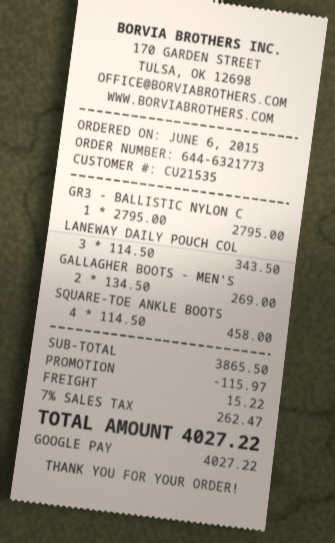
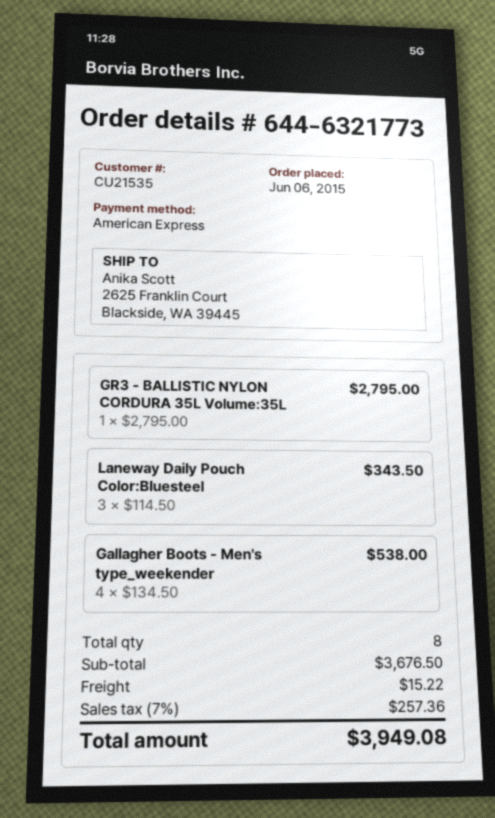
payment method: Google Pay -> American Express
GALLAGHER BOOTS - MEN'S: 2 x 134.50 = 269.00 -> 4 x 134.50 = 538.00
SQUARE-TOE ANKLE BOOTS: 4 x 114.50 = 458.00 -> none
subtotal: 3865.50 -> 3676.50
discount: 115.97 -> none
tax: 7% = 262.47 -> 7% = 257.36
total: 4027.22 -> 3949.08

